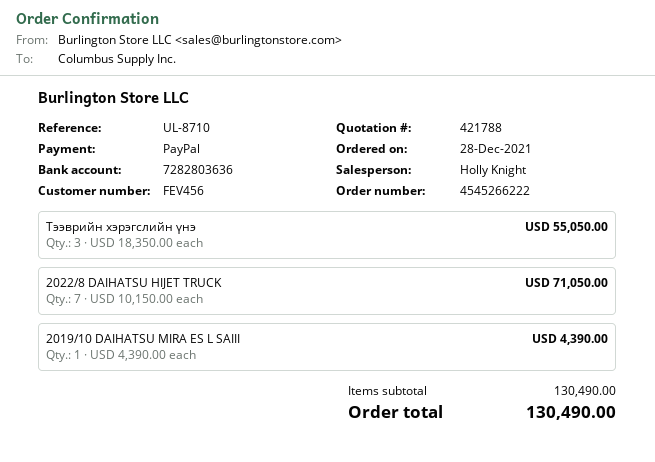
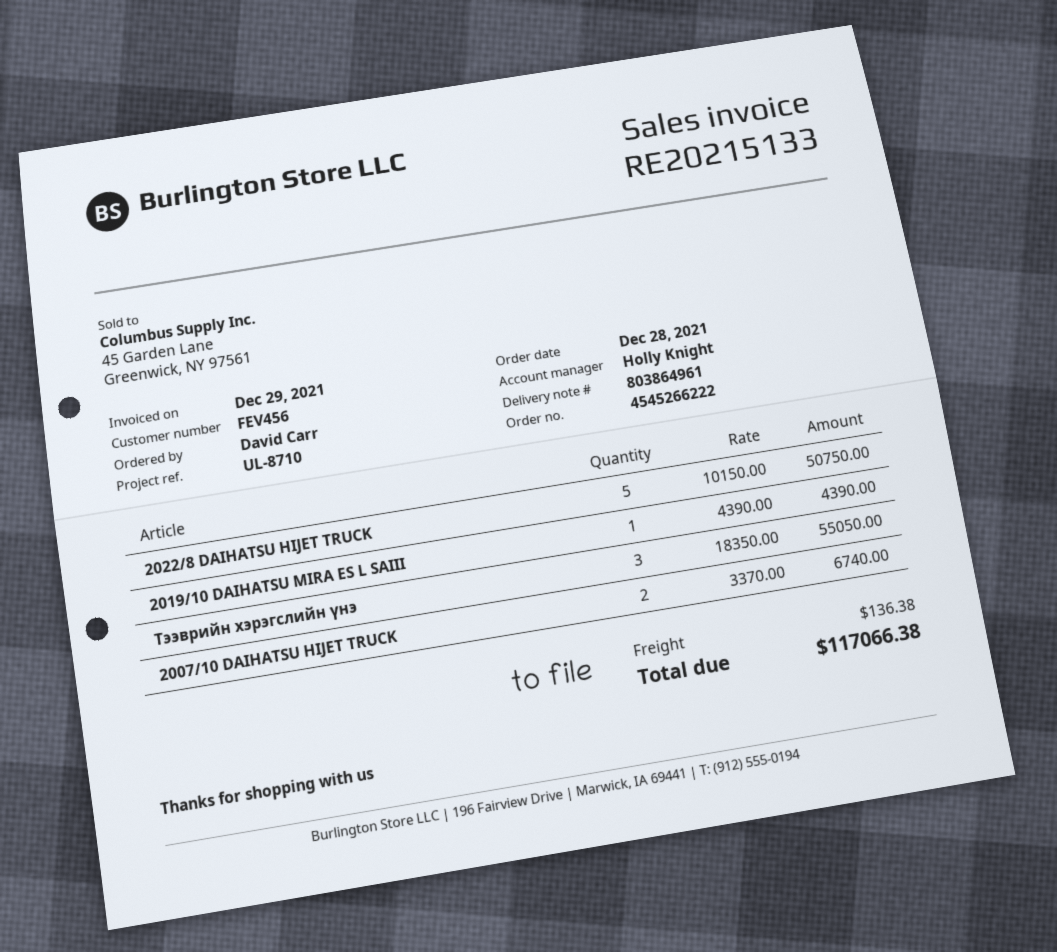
2022/8 DAIHATSU HIJET TRUCK: 7 x 10150.00 = 71050.00 -> 5 x 10150.00 = 50750.00
2007/10 DAIHATSU HIJET TRUCK: none -> 2 x 3370.00 = 6740.00
shipping: none -> 136.38
total: 130490.00 -> 117066.38

